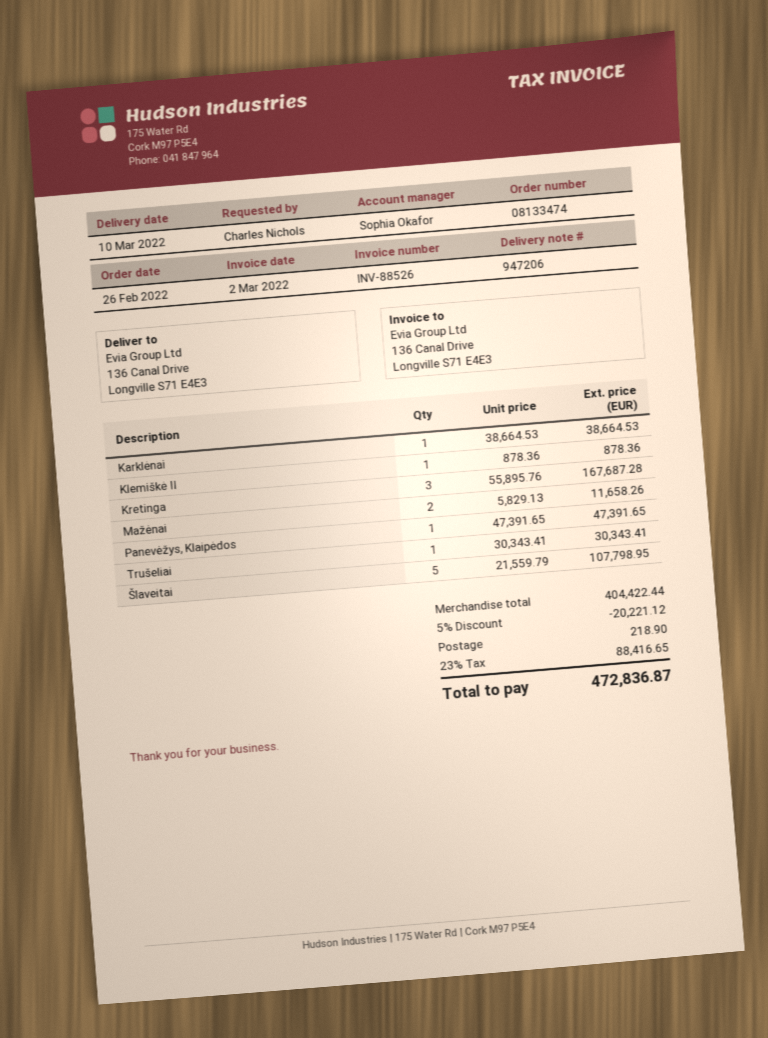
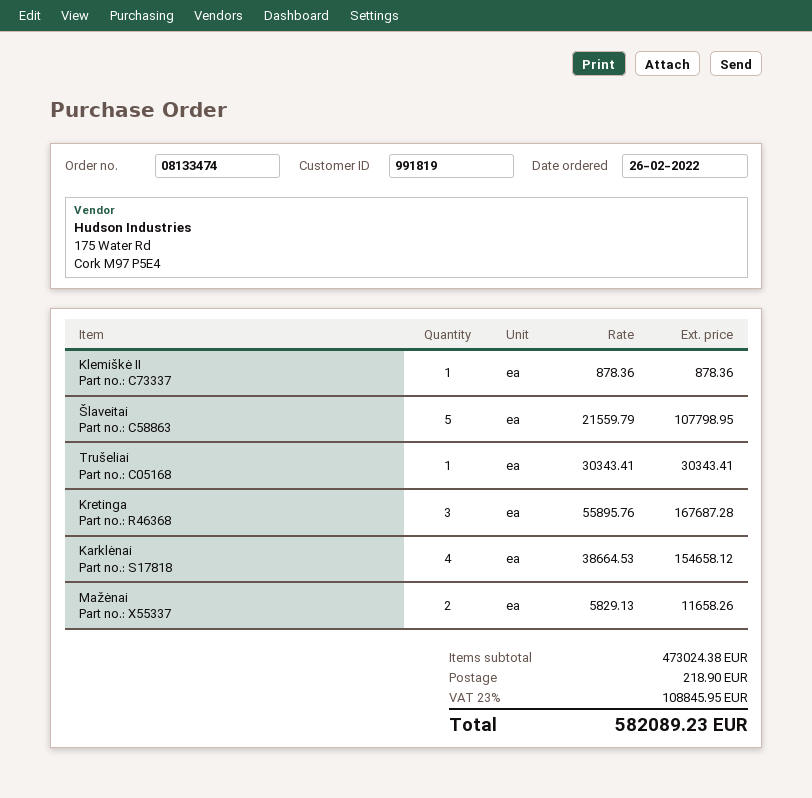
Karklėnai: 1 x 38664.53 = 38664.53 -> 4 x 38664.53 = 154658.12
Panevėžys, Klaipėdos: 1 x 47391.65 = 47391.65 -> none
subtotal: 404422.44 -> 473024.38
discount: 5% = 20221.12 -> none
tax: 23% = 88416.65 -> 23% = 108845.95
total: 472836.87 -> 582089.23

